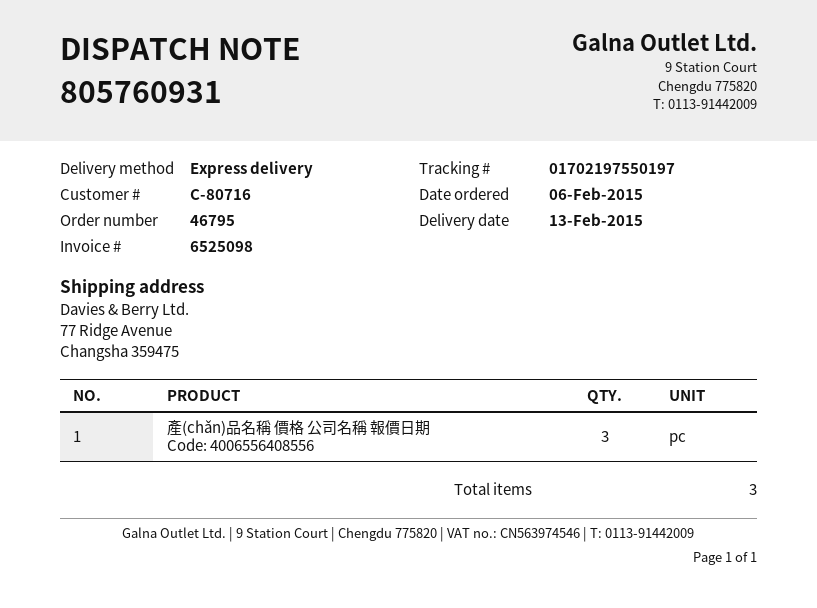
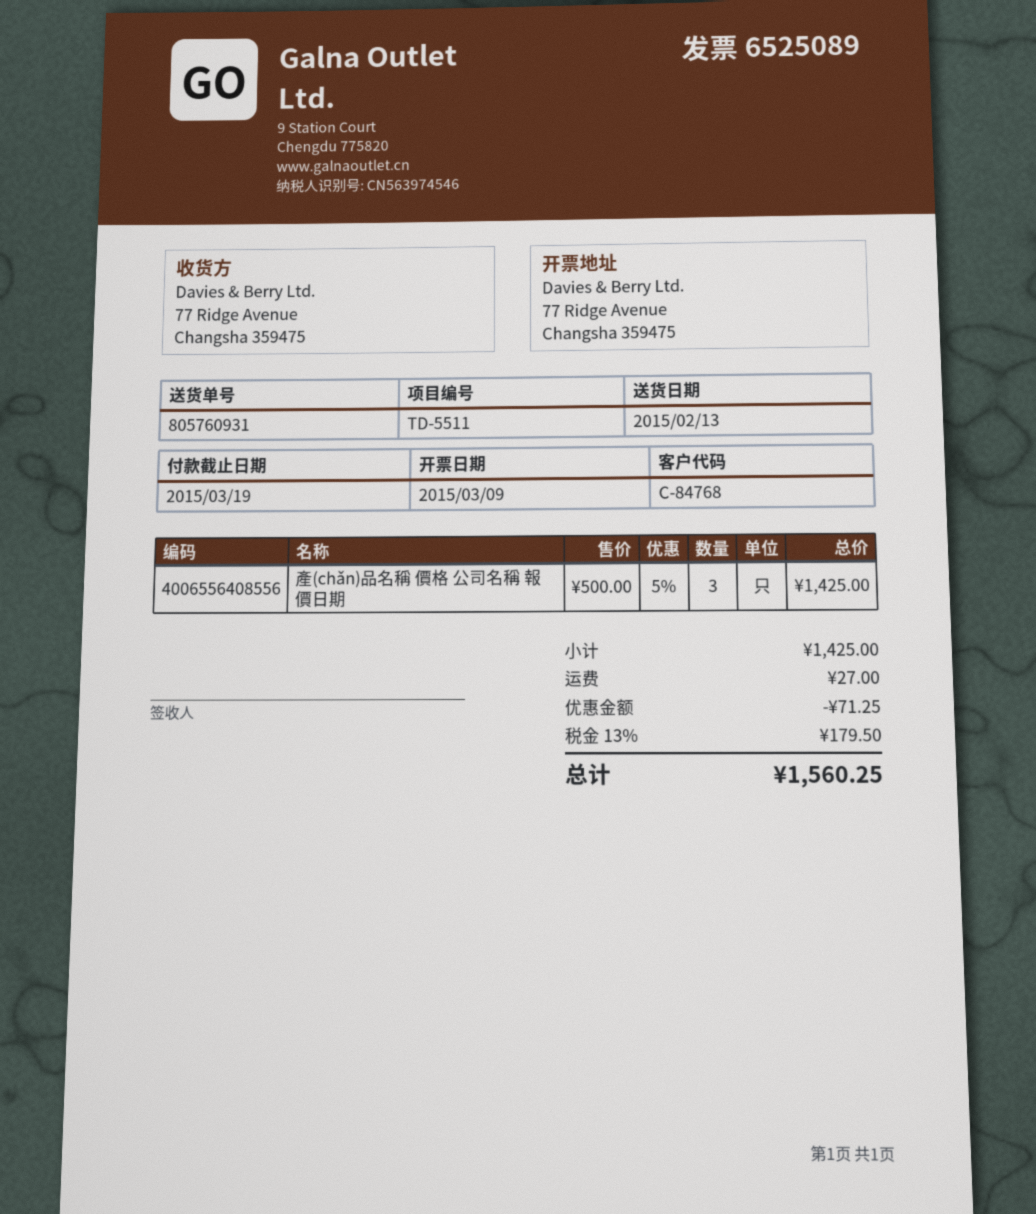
invoice number: 6525098 -> 6525089
customer number: C-80716 -> C-84768

